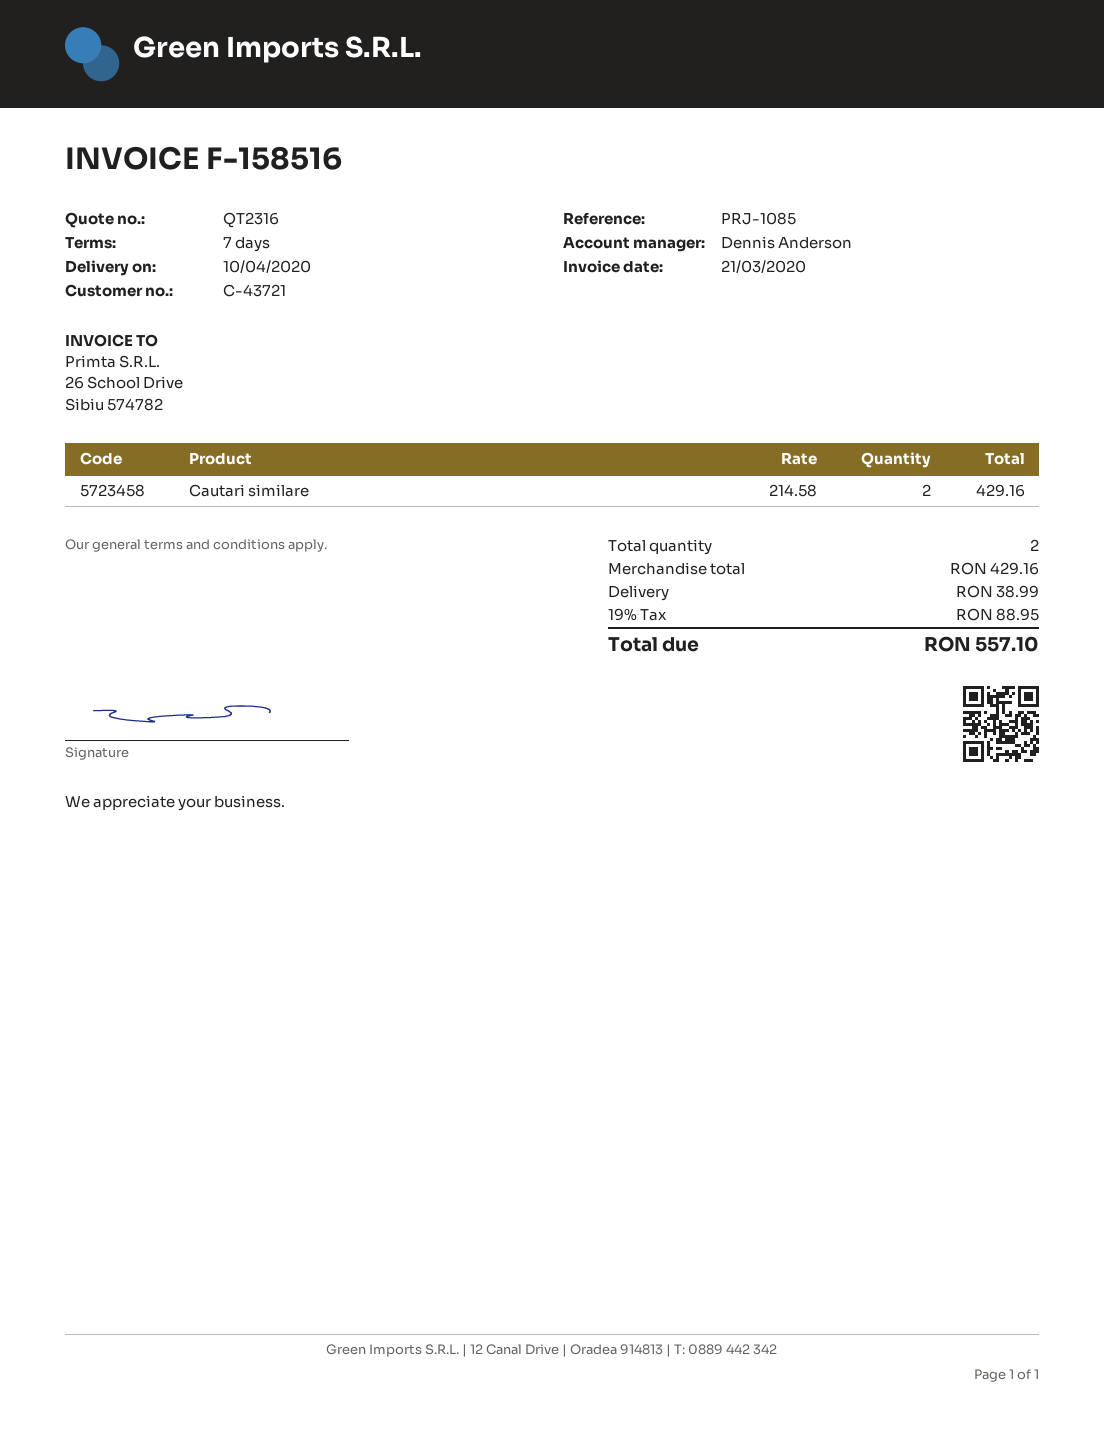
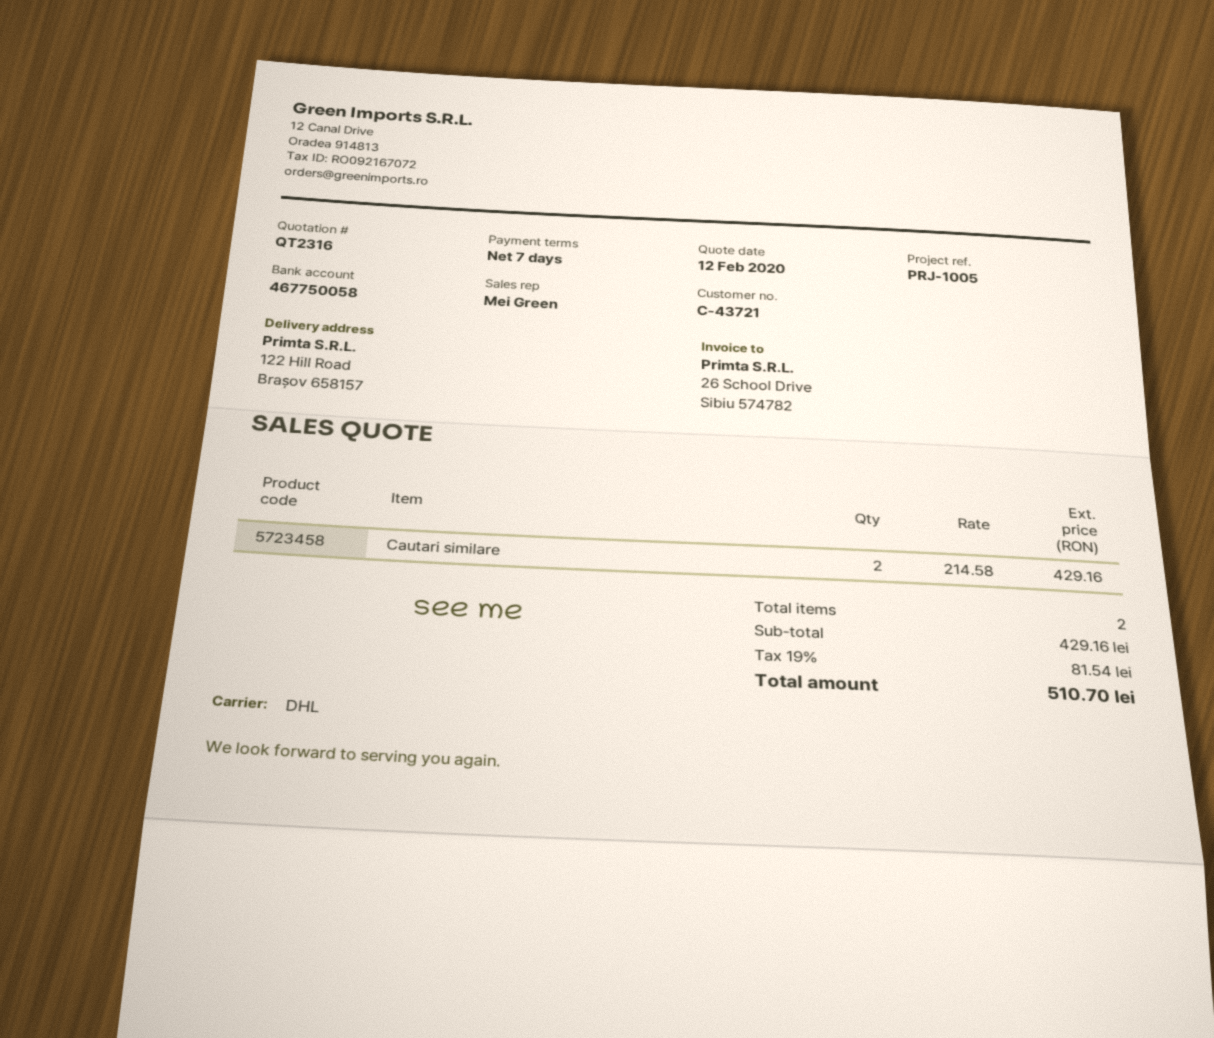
reference: PRJ-1085 -> PRJ-1005
sales rep: Dennis Anderson -> Mei Green
shipping: 38.99 -> none
tax: 19% = 88.95 -> 19% = 81.54
total: 557.10 -> 510.70

